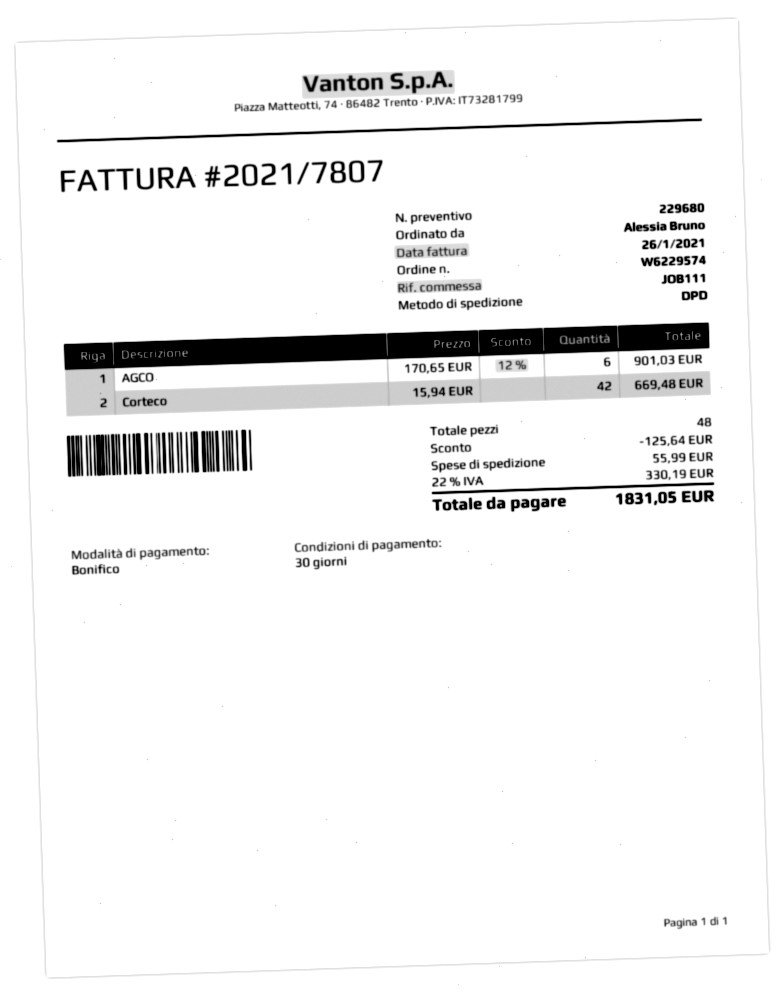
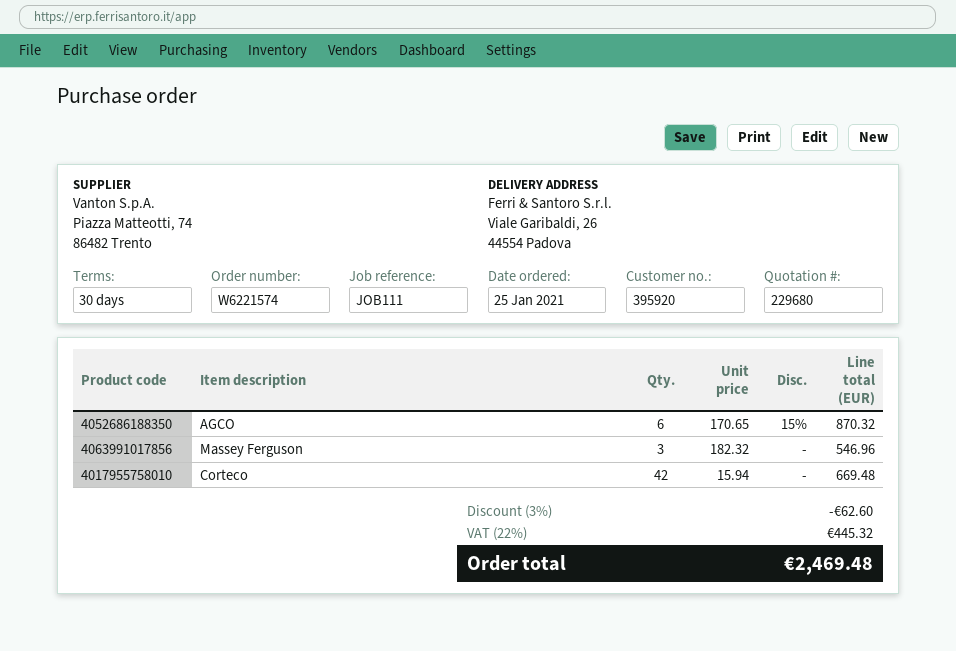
order number: W6229574 -> W6221574
AGCO: 6 x 170.65 - 12% = 901.03 -> 6 x 170.65 - 15% = 870.32
Massey Ferguson: none -> 3 x 182.32 = 546.96
discount: 125.64 -> 62.60
shipping: 55.99 -> none
tax: 22% = 330.19 -> 22% = 445.32
total: 1831.05 -> 2469.48

